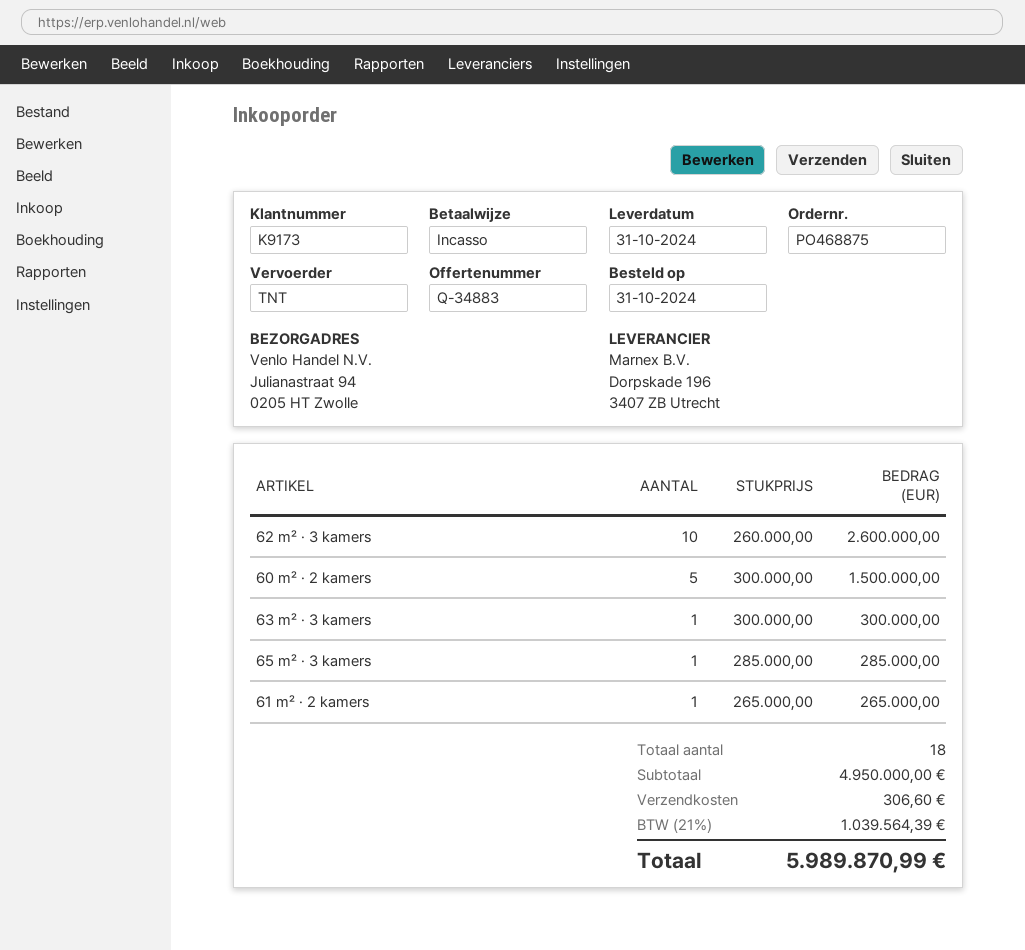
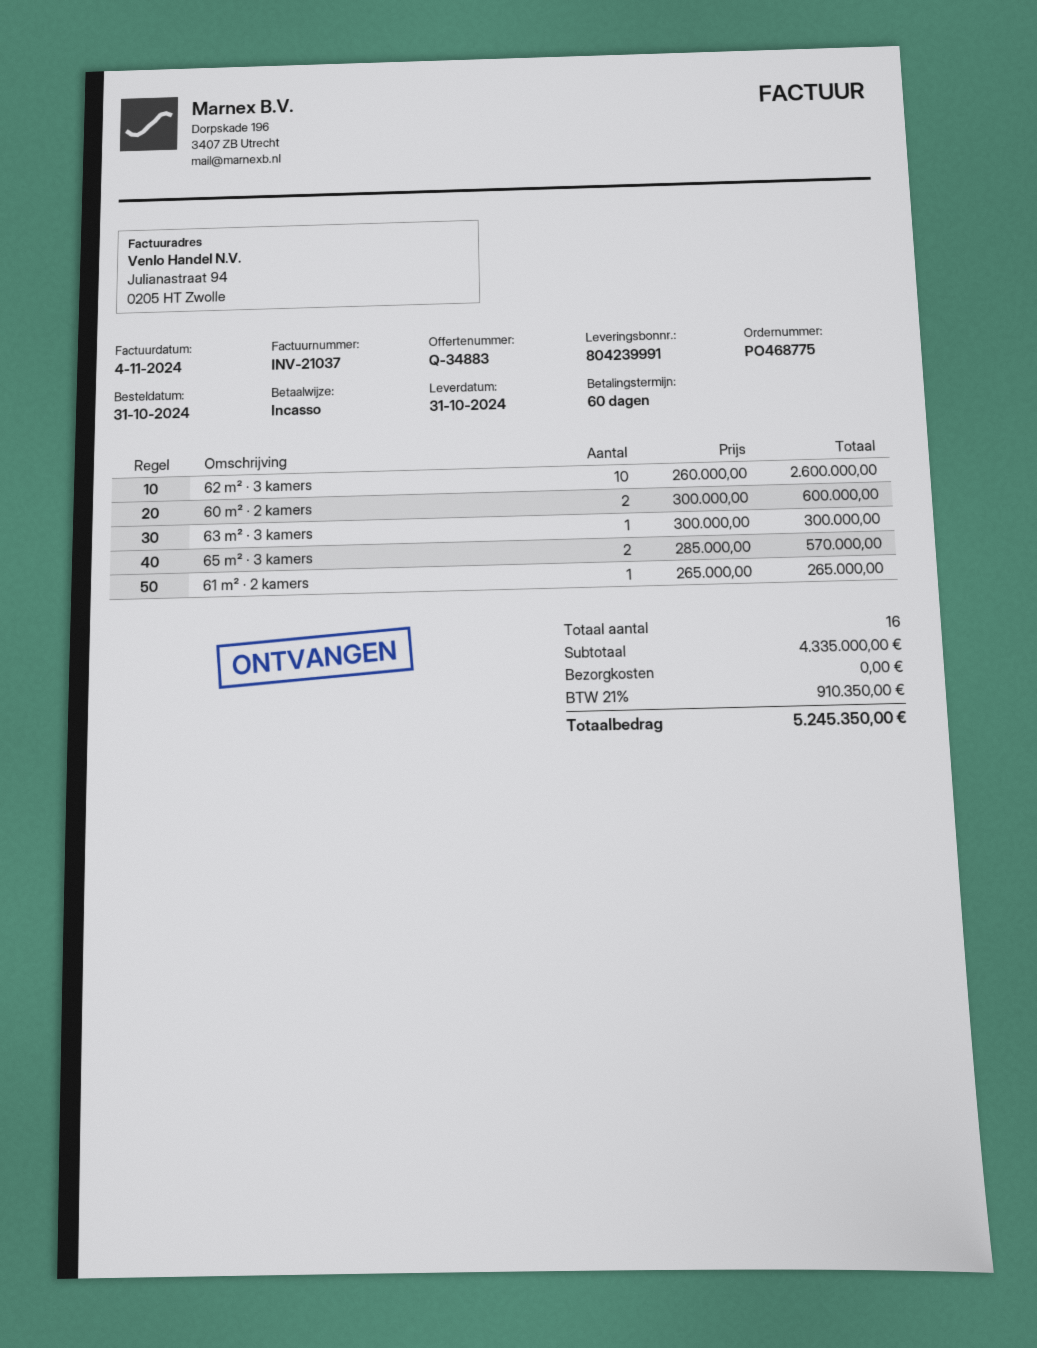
order number: PO468875 -> PO468775
60 m² · 2 kamers: 5 x 300000.00 = 1500000.00 -> 2 x 300000.00 = 600000.00
65 m² · 3 kamers: 1 x 285000.00 = 285000.00 -> 2 x 285000.00 = 570000.00
total quantity: 18 -> 16
subtotal: 4950000.00 -> 4335000.00
shipping: 306.60 -> 0.00
tax: 21% = 1039564.39 -> 21% = 910350.00
total: 5989870.99 -> 5245350.00

